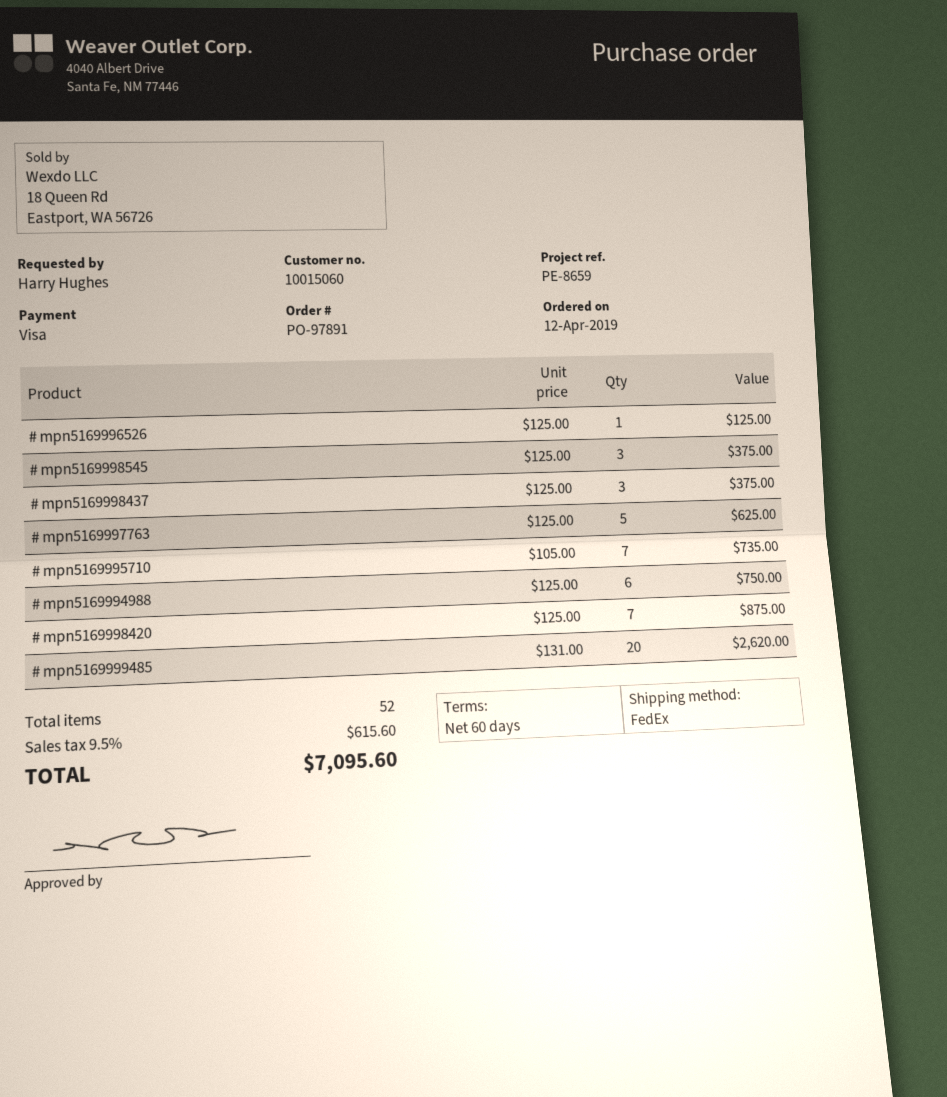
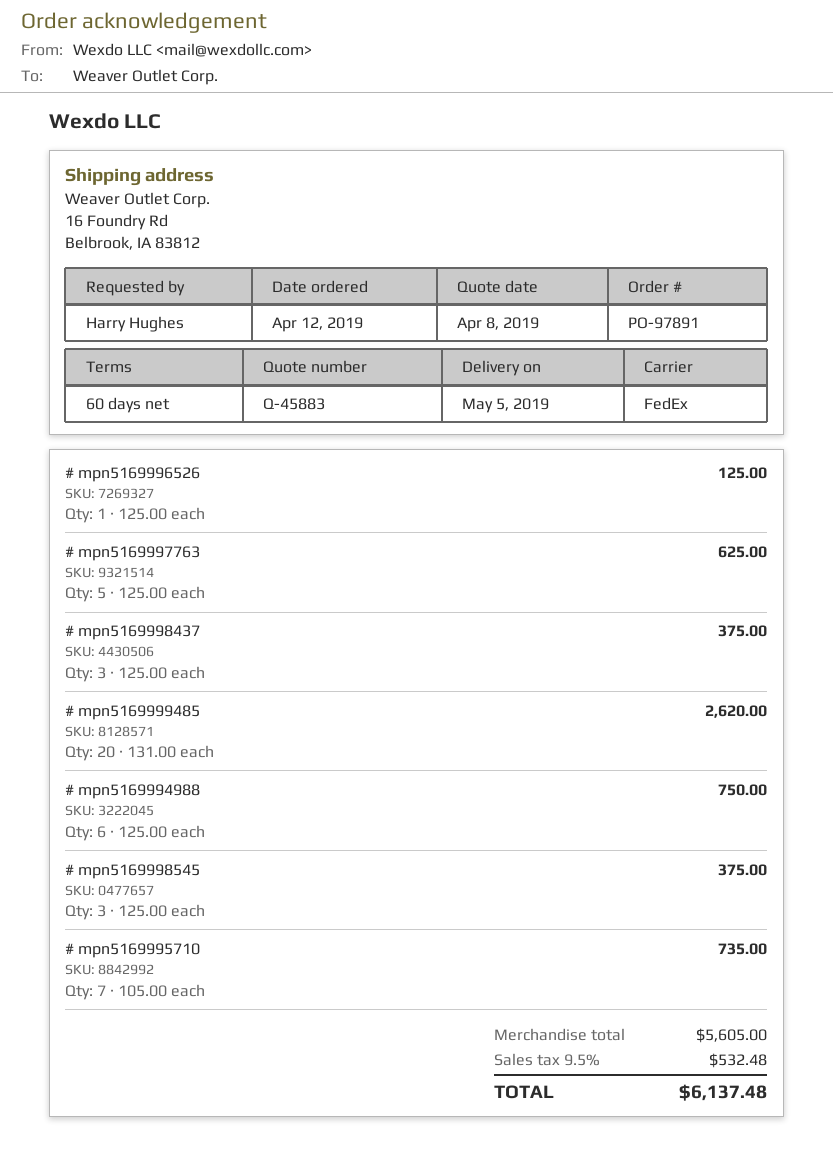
# mpn5169998420: 7 x 125.00 = 875.00 -> none
tax: 9.5% = 615.60 -> 9.5% = 532.48
total: 7095.60 -> 6137.48

